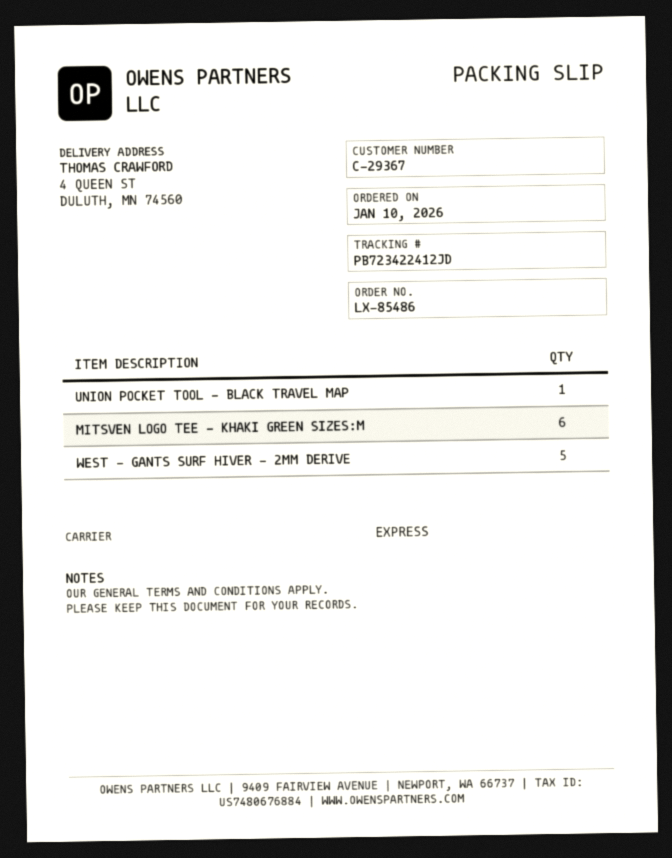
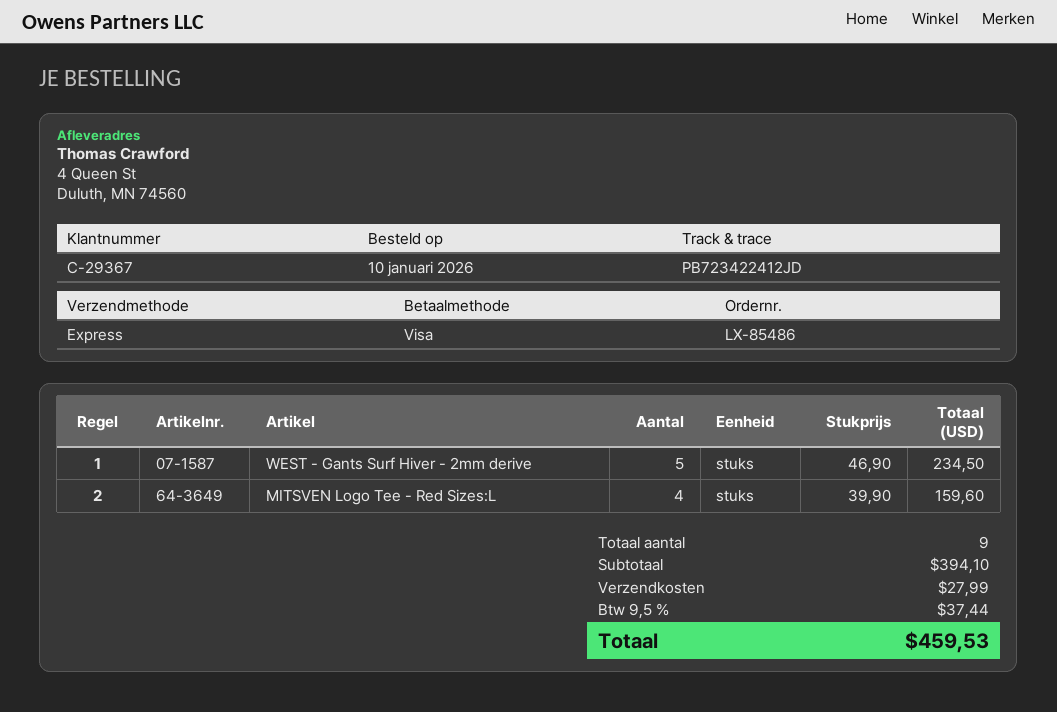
UNION POCKET TOOL - BLACK TRAVEL MAP: 1 -> none
MITSVEN LOGO TEE - KHAKI GREEN SIZES:M: 6 -> none
MITSVEN Logo Tee - Red Sizes:L: none -> 4

